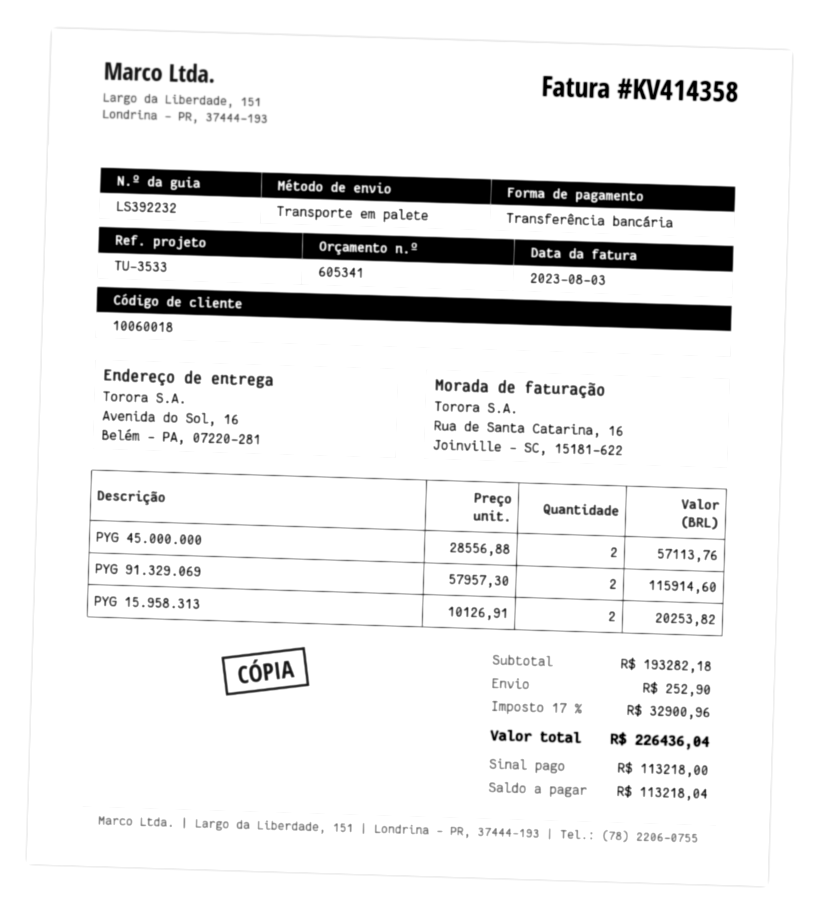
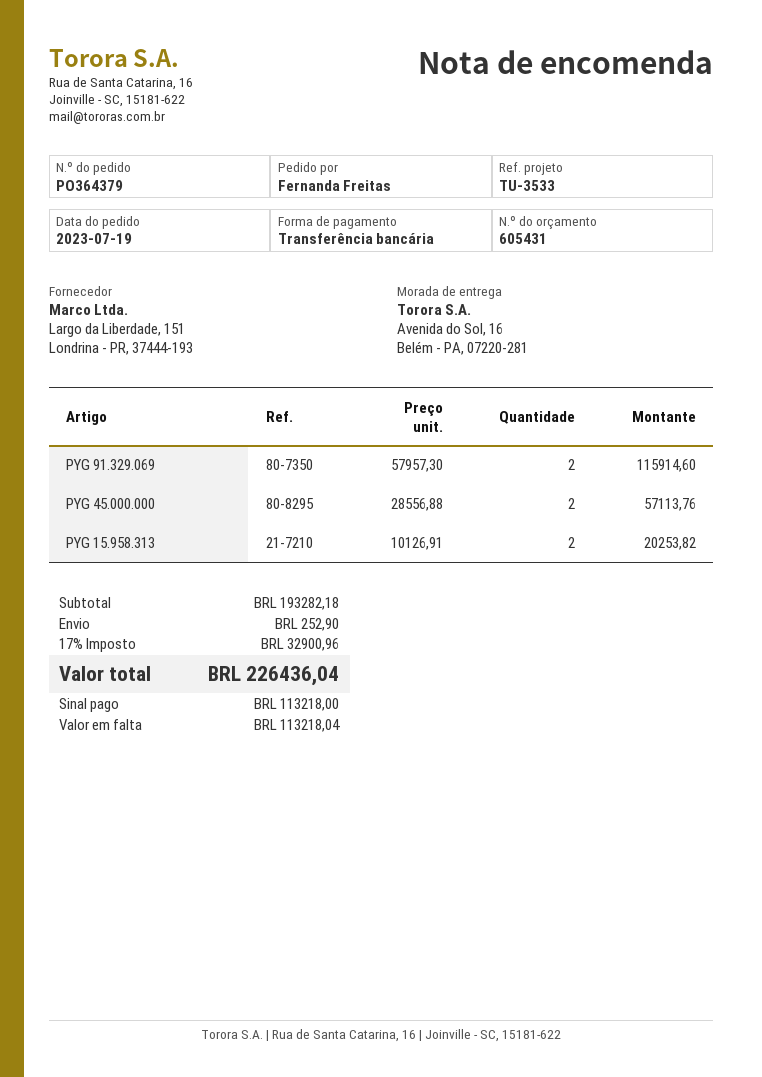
quote number: 605341 -> 605431

